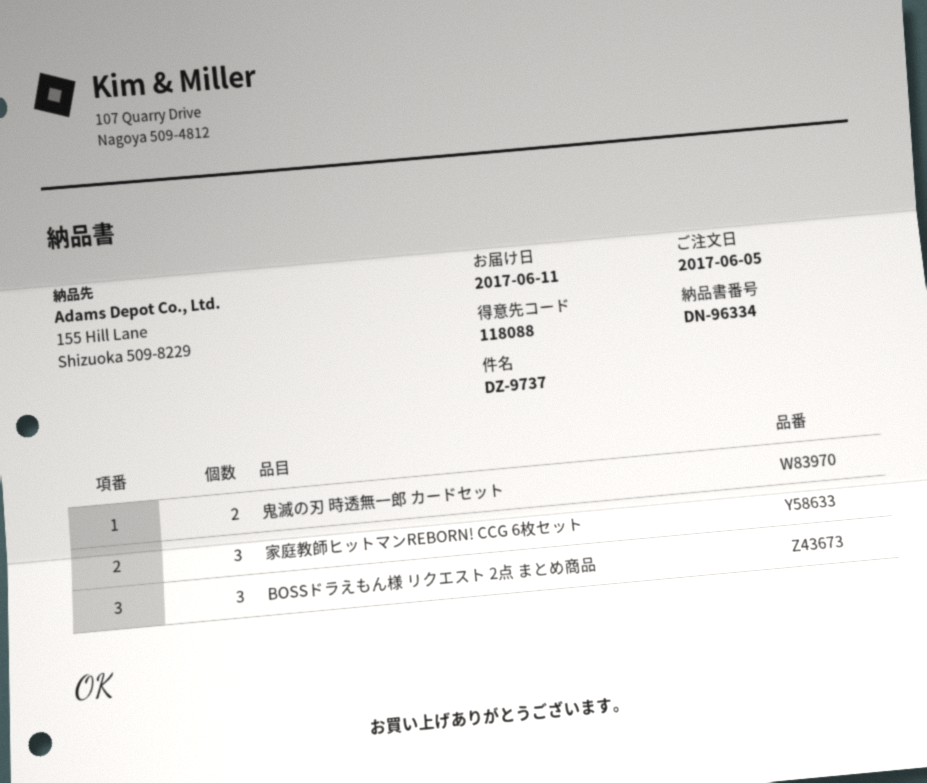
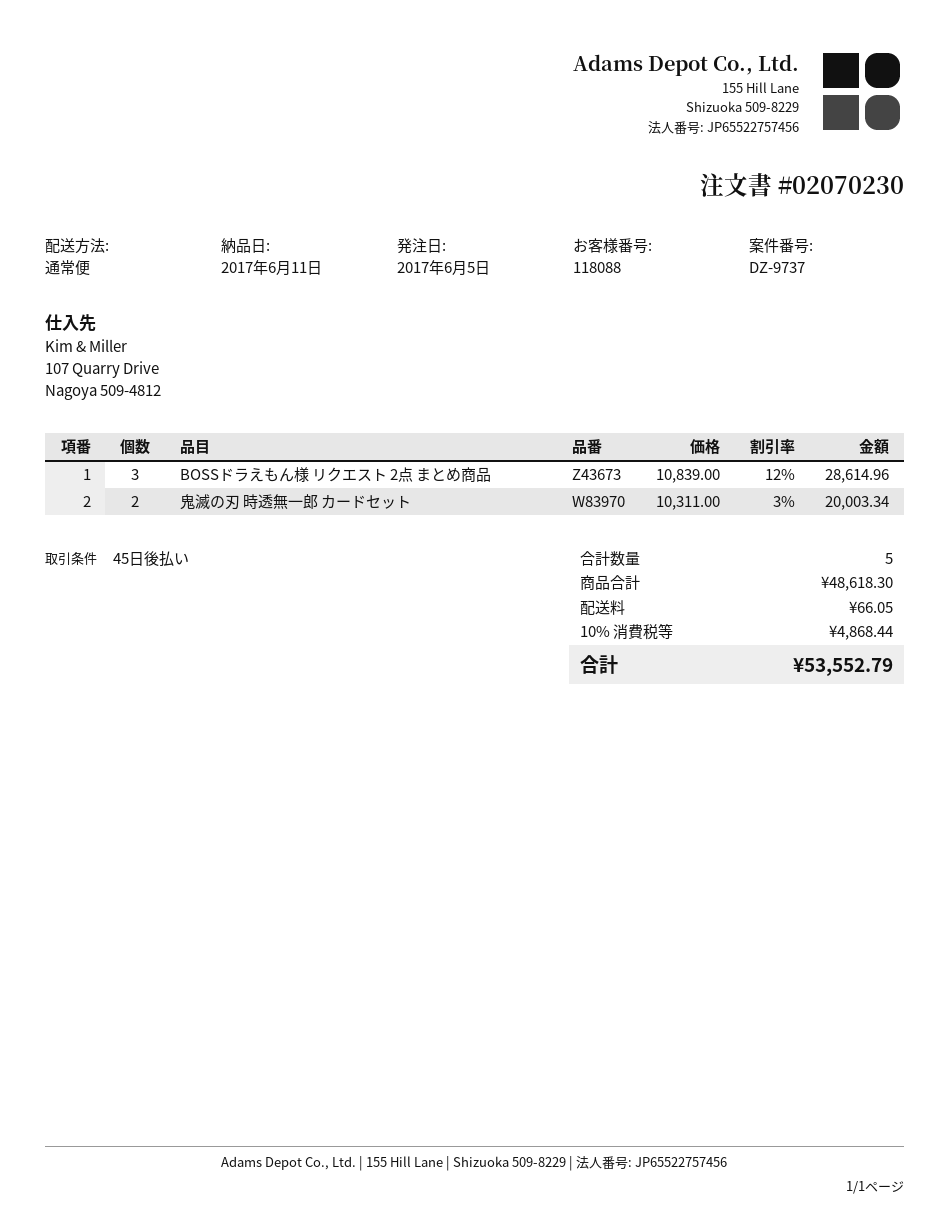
家庭教師ヒットマンREBORN! CCG 6枚セット: 3 -> none

